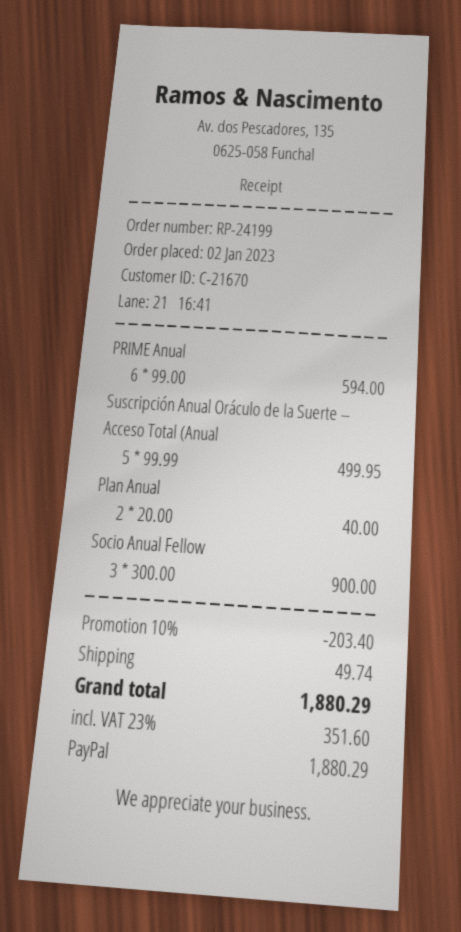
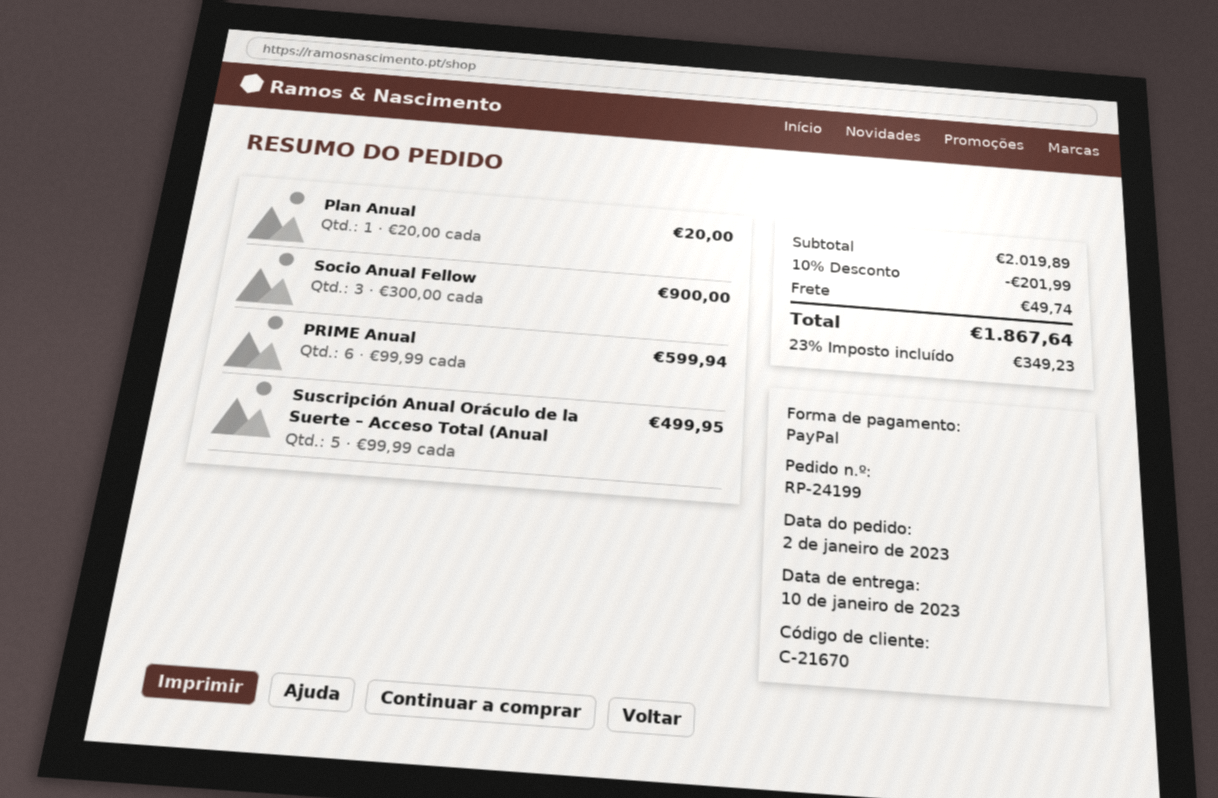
PRIME Anual: 6 x 99.00 = 594.00 -> 6 x 99.99 = 599.94
Plan Anual: 2 x 20.00 = 40.00 -> 1 x 20.00 = 20.00
discount: 10% = 203.40 -> 10% = 201.99
tax: 23% = 351.60 -> 23% = 349.23
total: 1880.29 -> 1867.64

